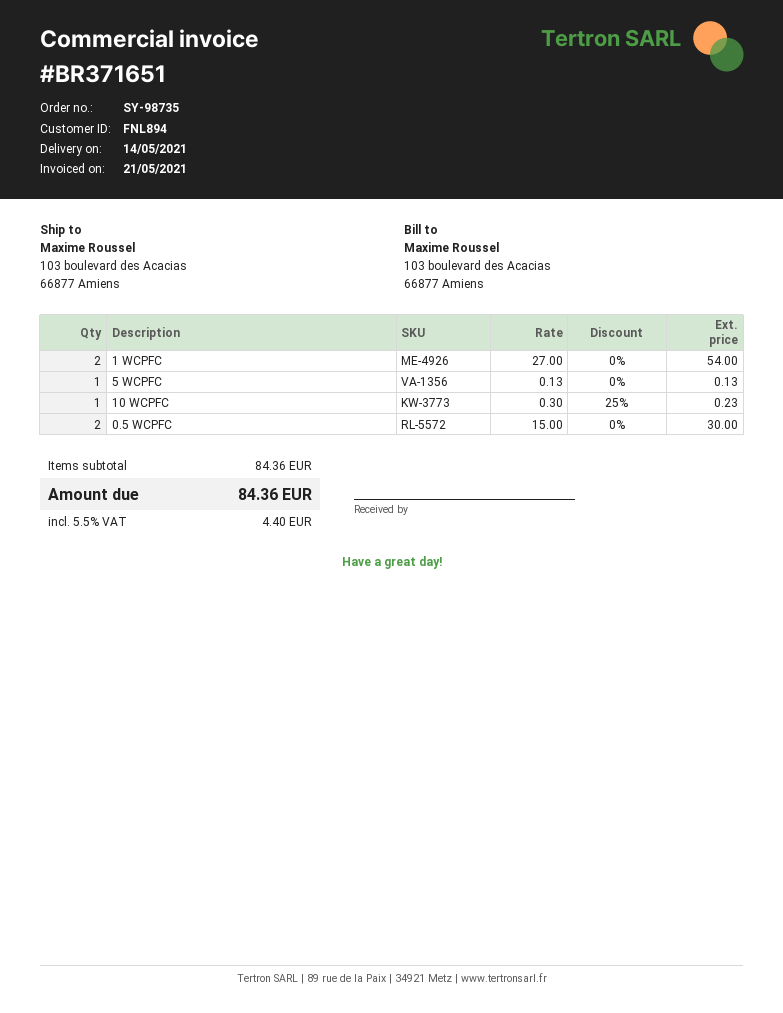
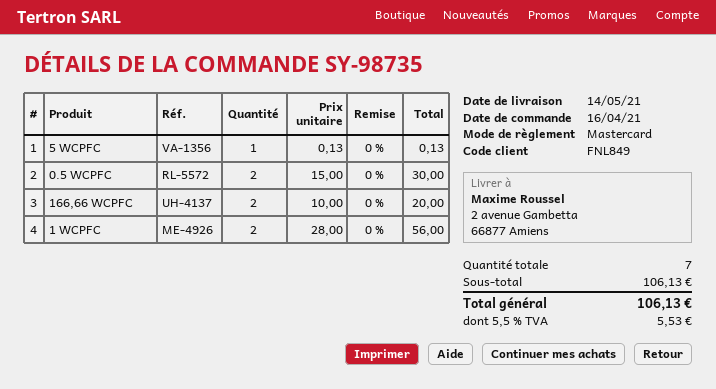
customer number: FNL894 -> FNL849
ship to: 103 boulevard des Acacias, 66877 Amiens -> 2 avenue Gambetta, 66877 Amiens
1 WCPFC: 2 x 27.00 = 54.00 -> 2 x 28.00 = 56.00
10 WCPFC: 1 x 0.30 - 25% = 0.23 -> none
166,66 WCPFC: none -> 2 x 10.00 = 20.00
subtotal: 84.36 -> 106.13
tax: 5.5% = 4.40 -> 5.5% = 5.53
total: 84.36 -> 106.13

